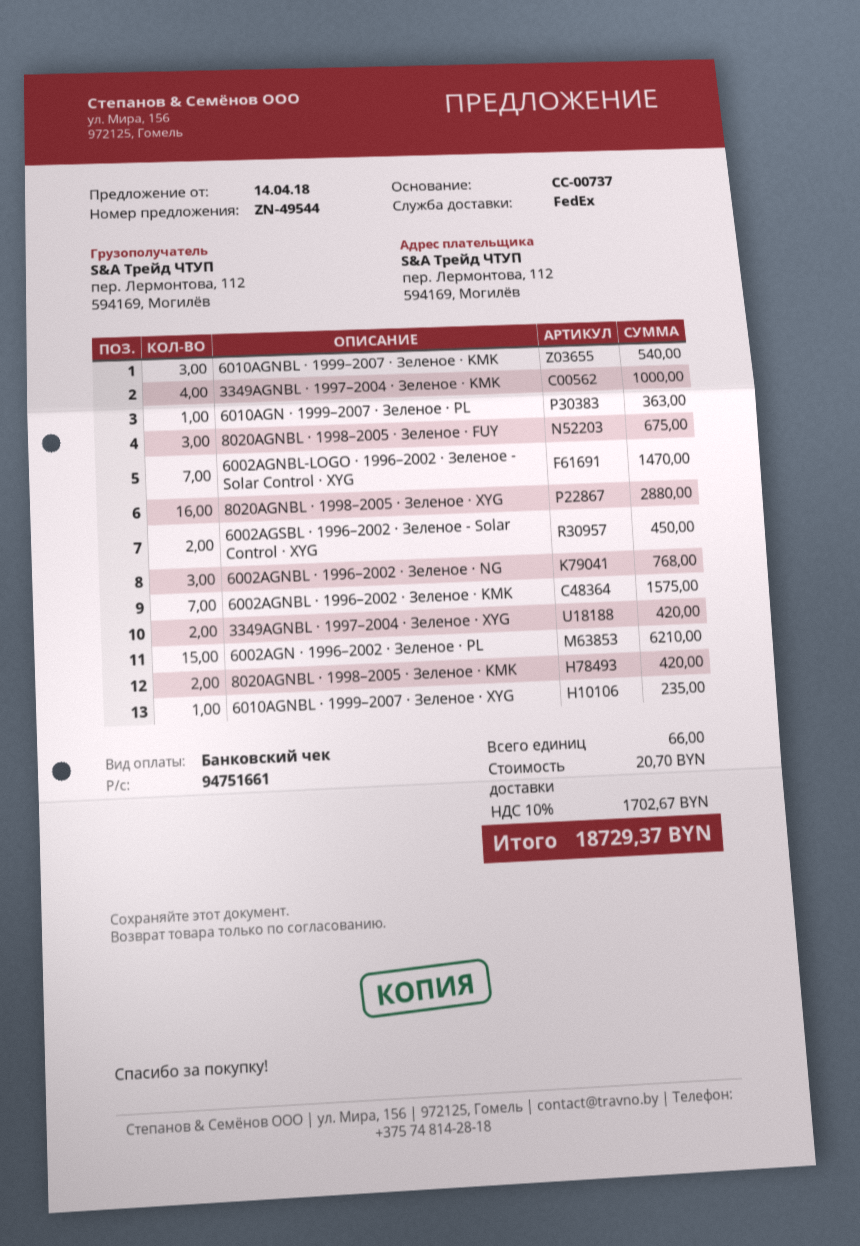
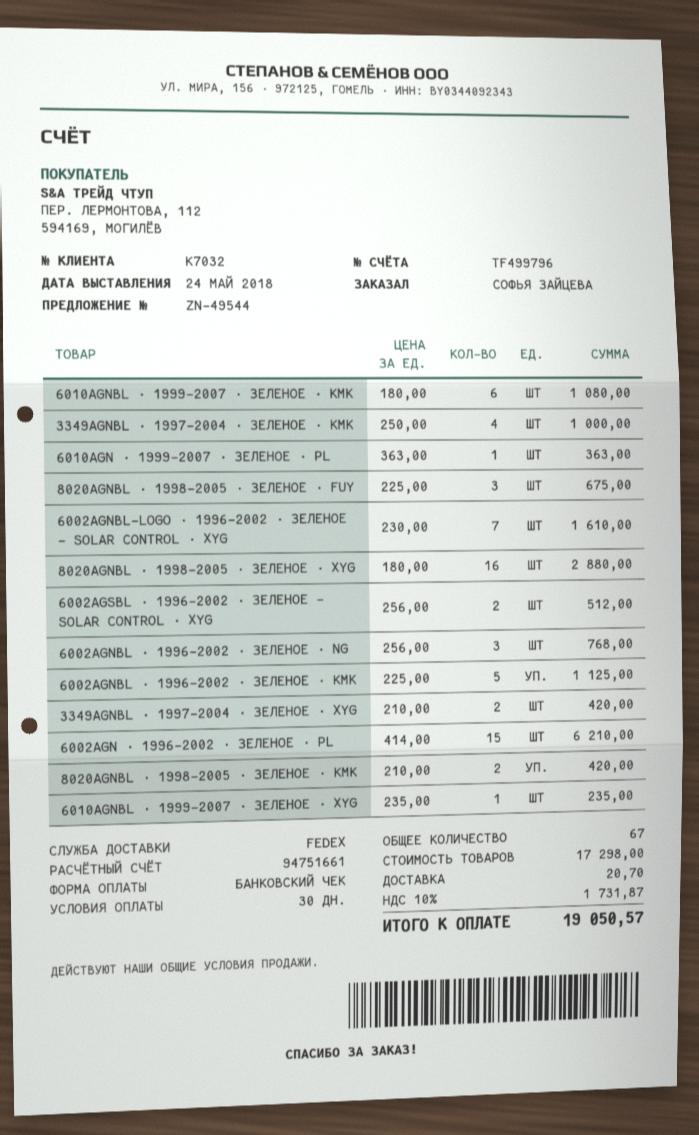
6010AGNBL · 1999–2007 · Зеленое · KMK: 3 for 540.00 -> 6 for 1080.00
6002AGNBL-LOGO · 1996–2002 · Зеленое - Solar Control · XYG: 7 for 1470.00 -> 7 for 1610.00
6002AGSBL · 1996–2002 · Зеленое - Solar Control · XYG: 2 for 450.00 -> 2 for 512.00
6002AGNBL · 1996–2002 · Зеленое · KMK: 7 for 1575.00 -> 5 for 1125.00
total quantity: 66 -> 67
tax: 10% = 1702.67 -> 10% = 1731.87
total: 18729.37 -> 19050.57

